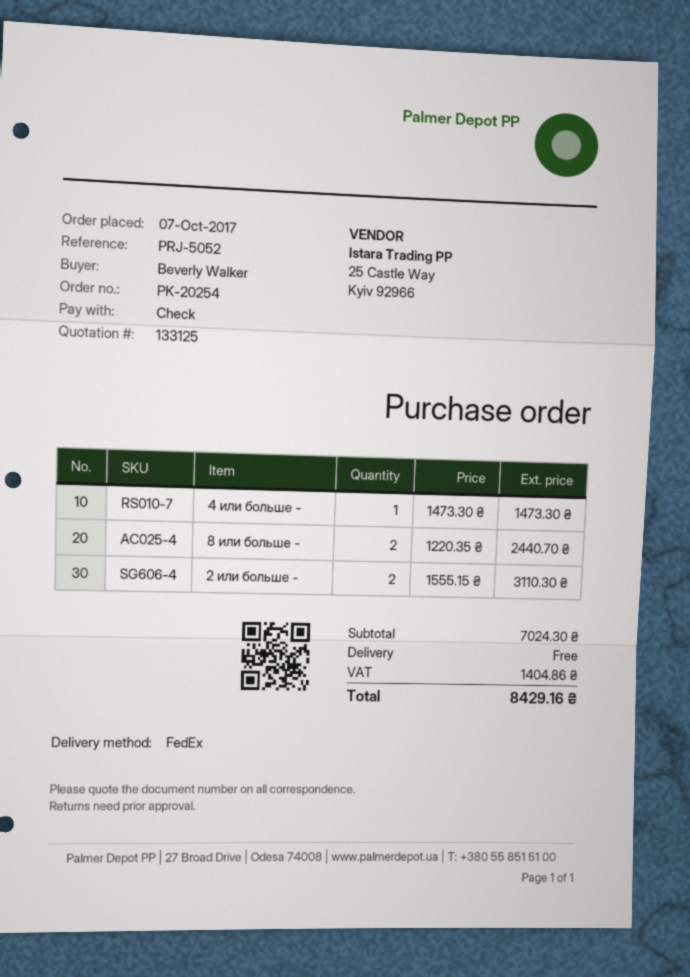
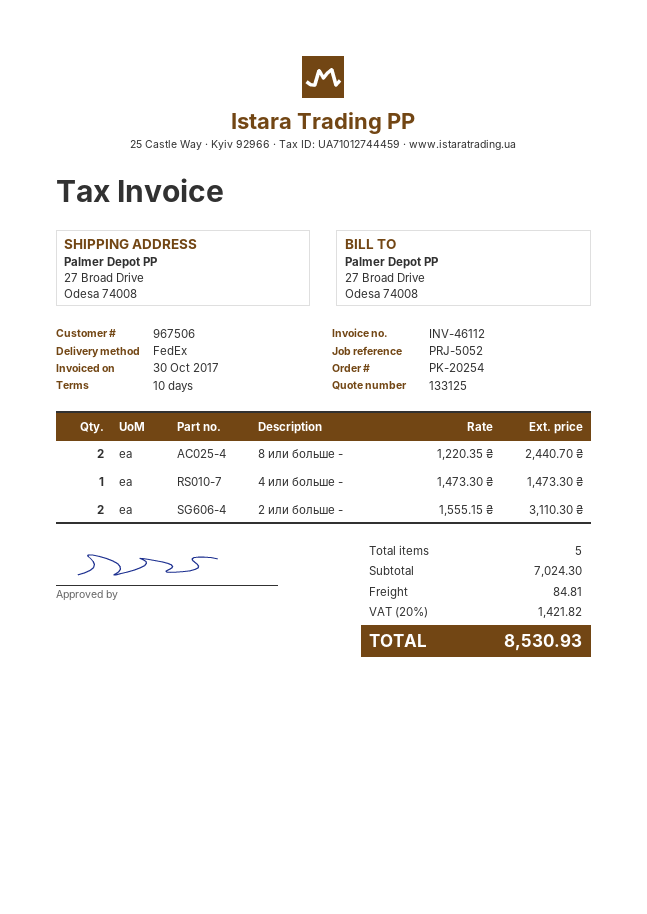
shipping: 0.00 -> 84.81
tax: 1404.86 -> 1421.82
total: 8429.16 -> 8530.93

